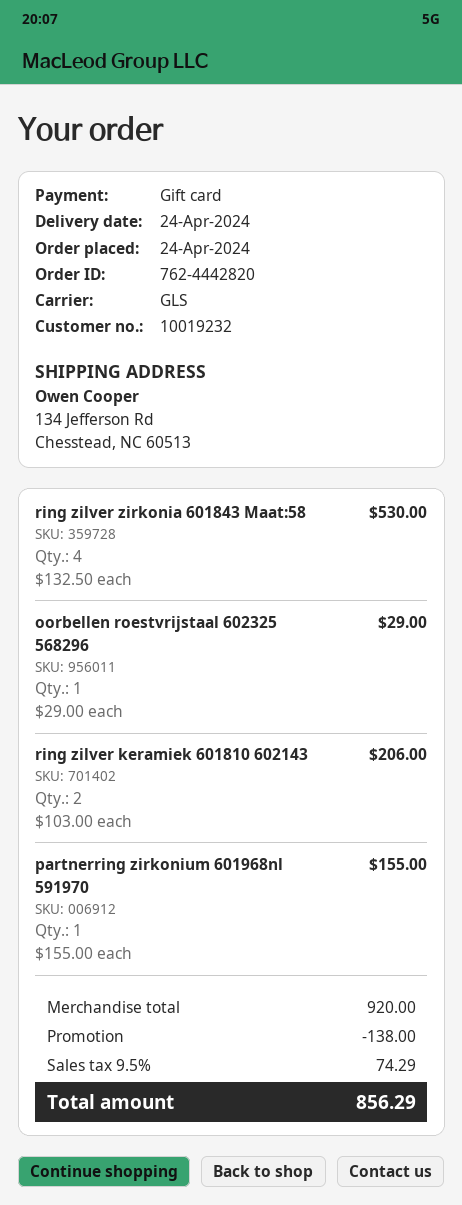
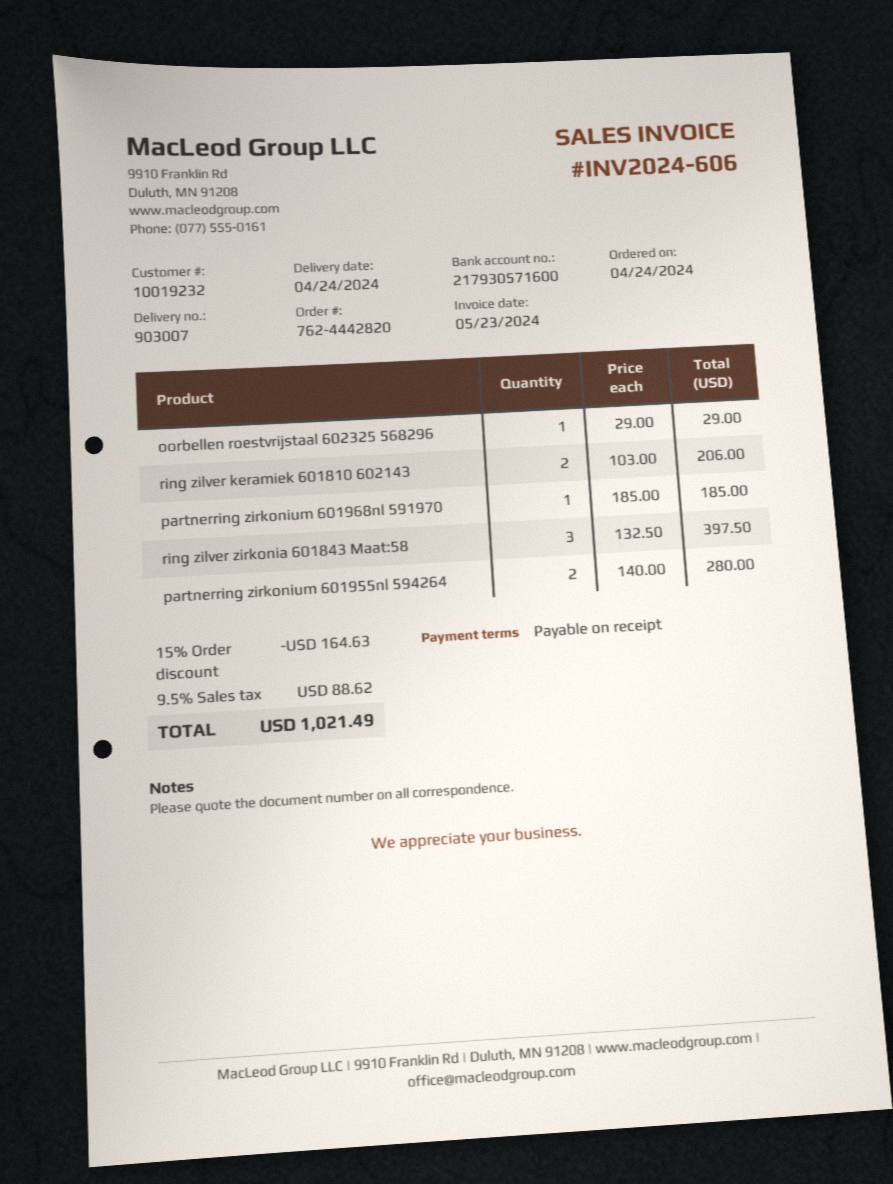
ring zilver zirkonia 601843 Maat:58: 4 x 132.50 = 530.00 -> 3 x 132.50 = 397.50
partnerring zirkonium 601968nl 591970: 1 x 155.00 = 155.00 -> 1 x 185.00 = 185.00
partnerring zirkonium 601955nl 594264: none -> 2 x 140.00 = 280.00
discount: 138.00 -> 164.63
tax: 9.5% = 74.29 -> 9.5% = 88.62
total: 856.29 -> 1021.49

